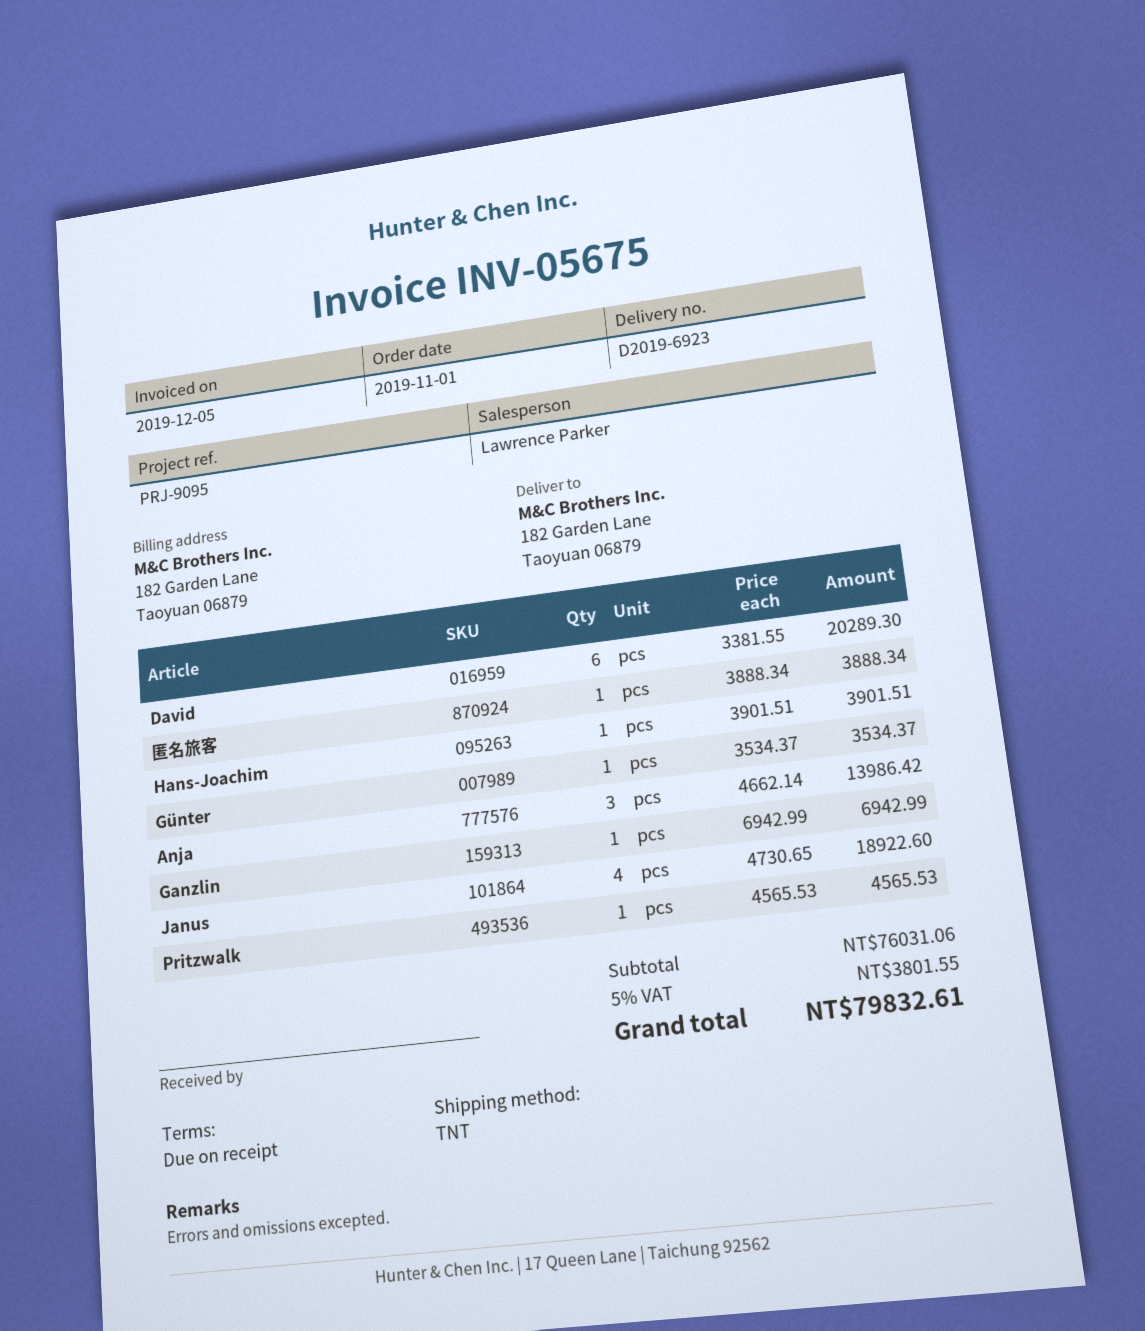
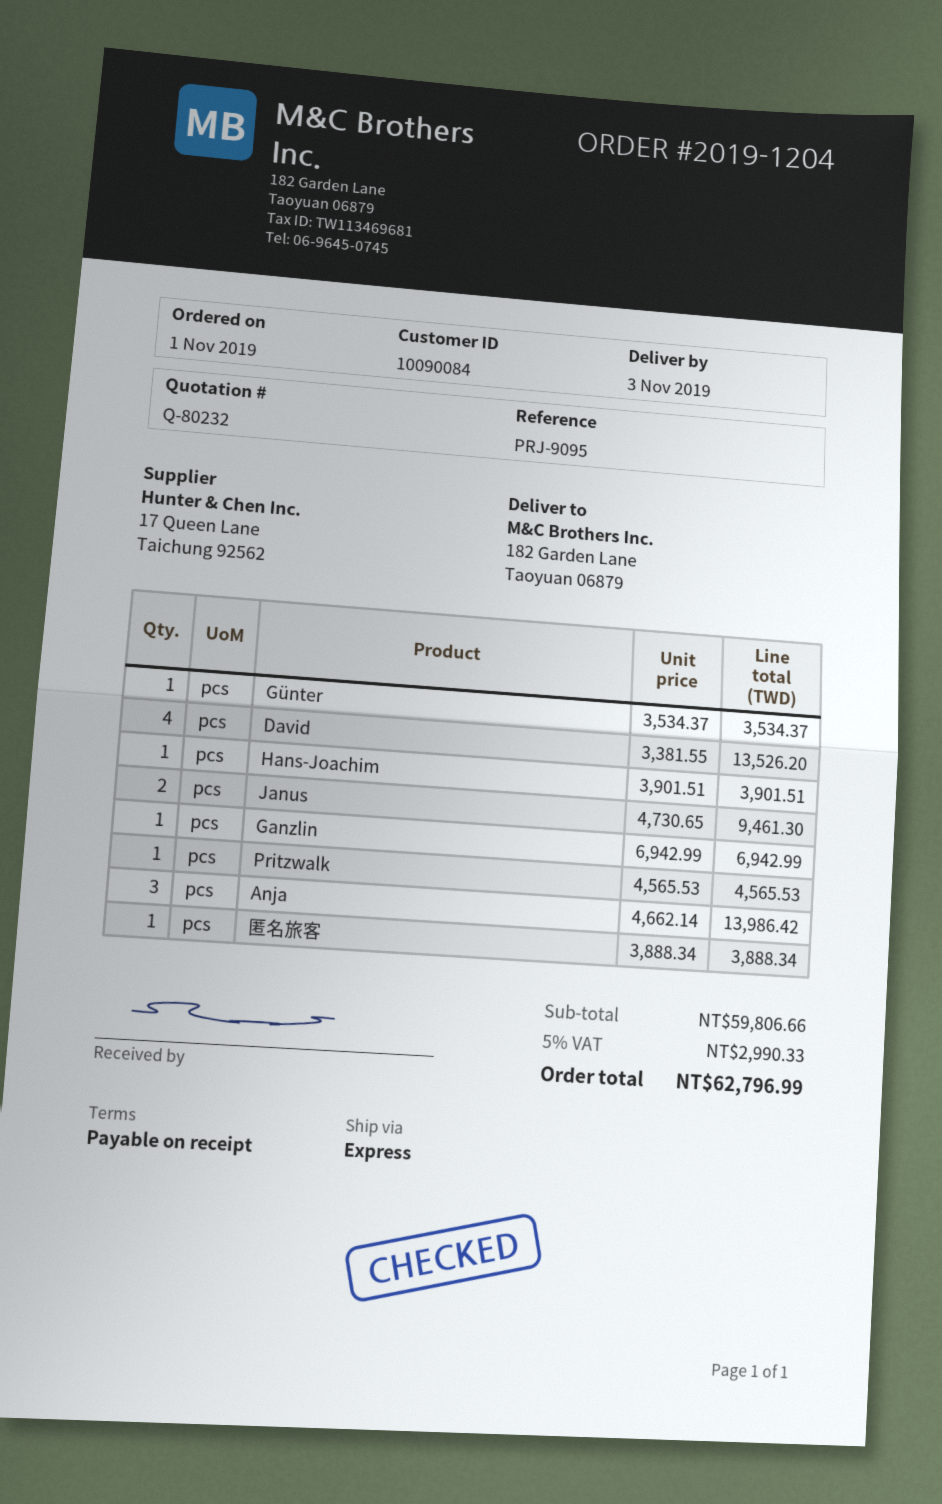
shipping method: TNT -> express
David: 6 x 3381.55 = 20289.30 -> 4 x 3381.55 = 13526.20
Janus: 4 x 4730.65 = 18922.60 -> 2 x 4730.65 = 9461.30
subtotal: 76031.06 -> 59806.66
tax: 5% = 3801.55 -> 5% = 2990.33
total: 79832.61 -> 62796.99

